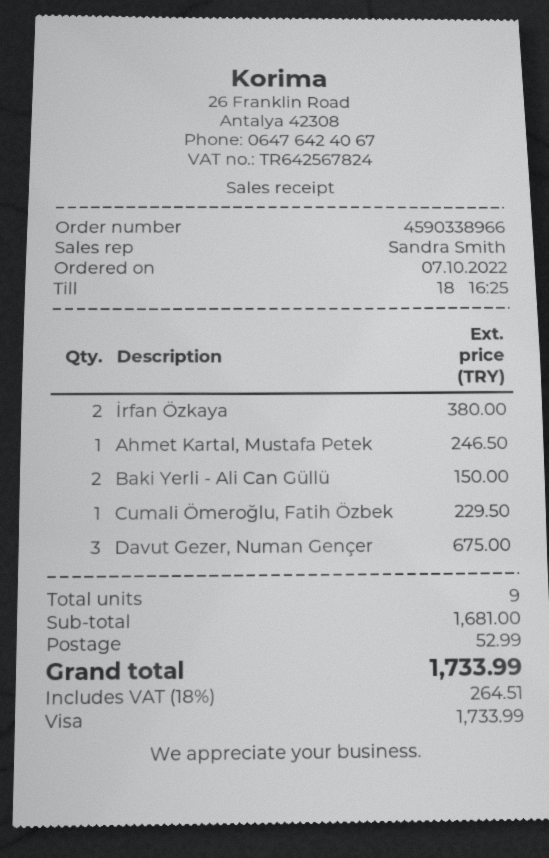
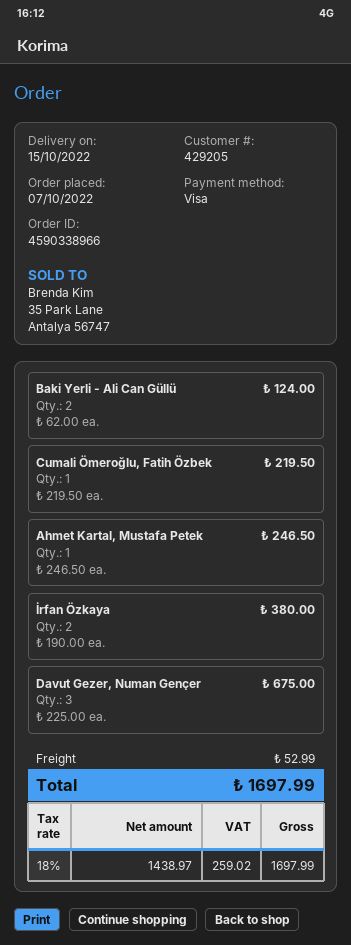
Baki Yerli - Ali Can Güllü: 2 for 150.00 -> 2 for 124.00
Cumali Ömeroğlu, Fatih Özbek: 1 for 229.50 -> 1 for 219.50
tax: 18% = 264.51 -> 18% = 259.02
total: 1733.99 -> 1697.99

